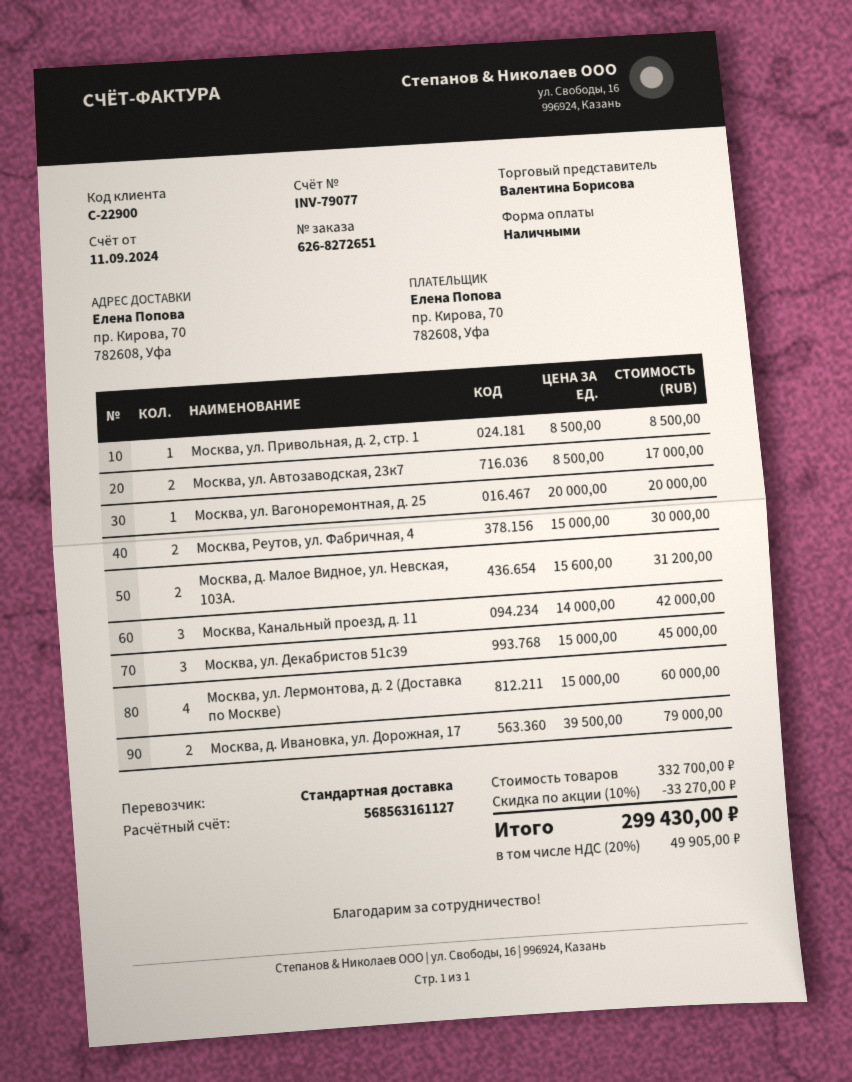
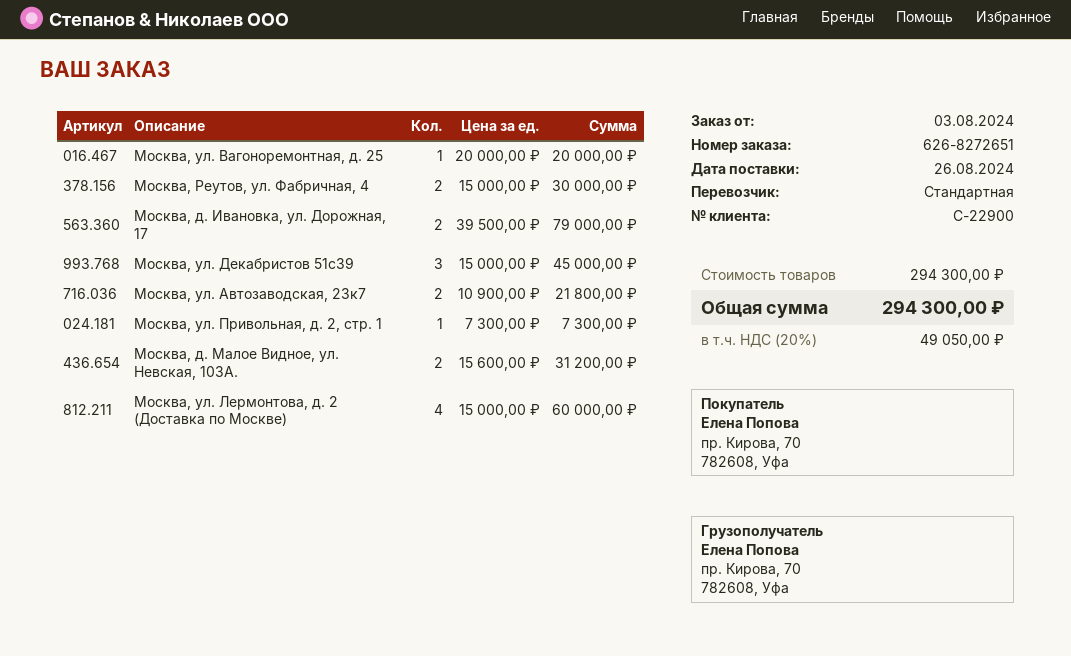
Москва, ул. Привольная, д. 2, стр. 1: 1 x 8500.00 = 8500.00 -> 1 x 7300.00 = 7300.00
Москва, ул. Автозаводская, 23к7: 2 x 8500.00 = 17000.00 -> 2 x 10900.00 = 21800.00
Москва, Канальный проезд, д. 11: 3 x 14000.00 = 42000.00 -> none
subtotal: 332700.00 -> 294300.00
discount: 10% = 33270.00 -> none
tax: 20% = 49905.00 -> 20% = 49050.00
total: 299430.00 -> 294300.00

